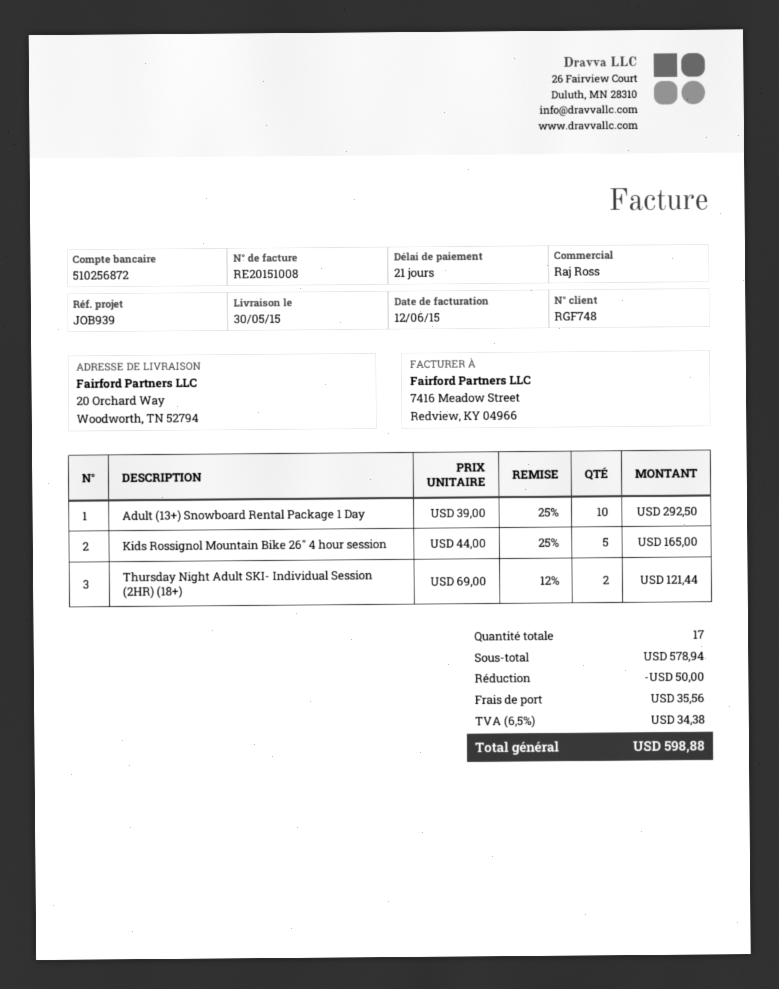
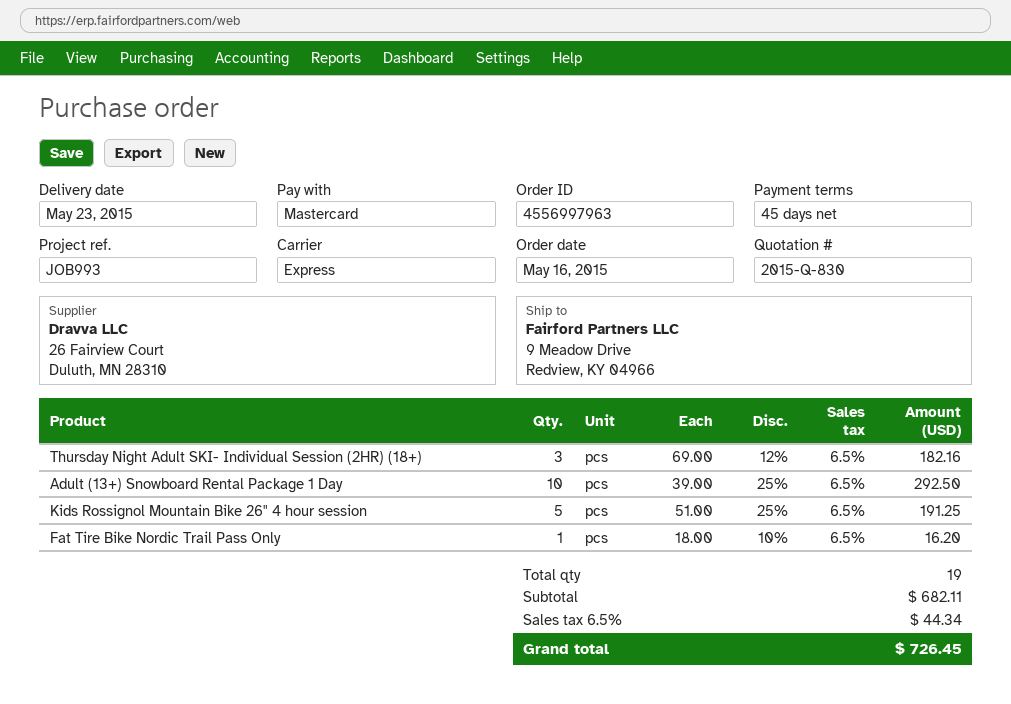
delivery date: 2015-05-30 -> 2015-05-23
payment terms: 21 days -> 45 days
reference: JOB939 -> JOB993
ship to: 20 Orchard Way, Woodworth, TN 52794 -> 9 Meadow Drive, Redview, KY 04966
Kids Rossignol Mountain Bike 26" 4 hour session: 5 x 44.00 - 25% = 165.00 -> 5 x 51.00 - 25% = 191.25
Thursday Night Adult SKI- Individual Session (2HR) (18+): 2 x 69.00 - 12% = 121.44 -> 3 x 69.00 - 12% = 182.16
Fat Tire Bike Nordic Trail Pass Only: none -> 1 x 18.00 - 10% = 16.20
total quantity: 17 -> 19
subtotal: 578.94 -> 682.11
discount: 50.00 -> none
shipping: 35.56 -> none
tax: 6.5% = 34.38 -> 6.5% = 44.34
total: 598.88 -> 726.45

